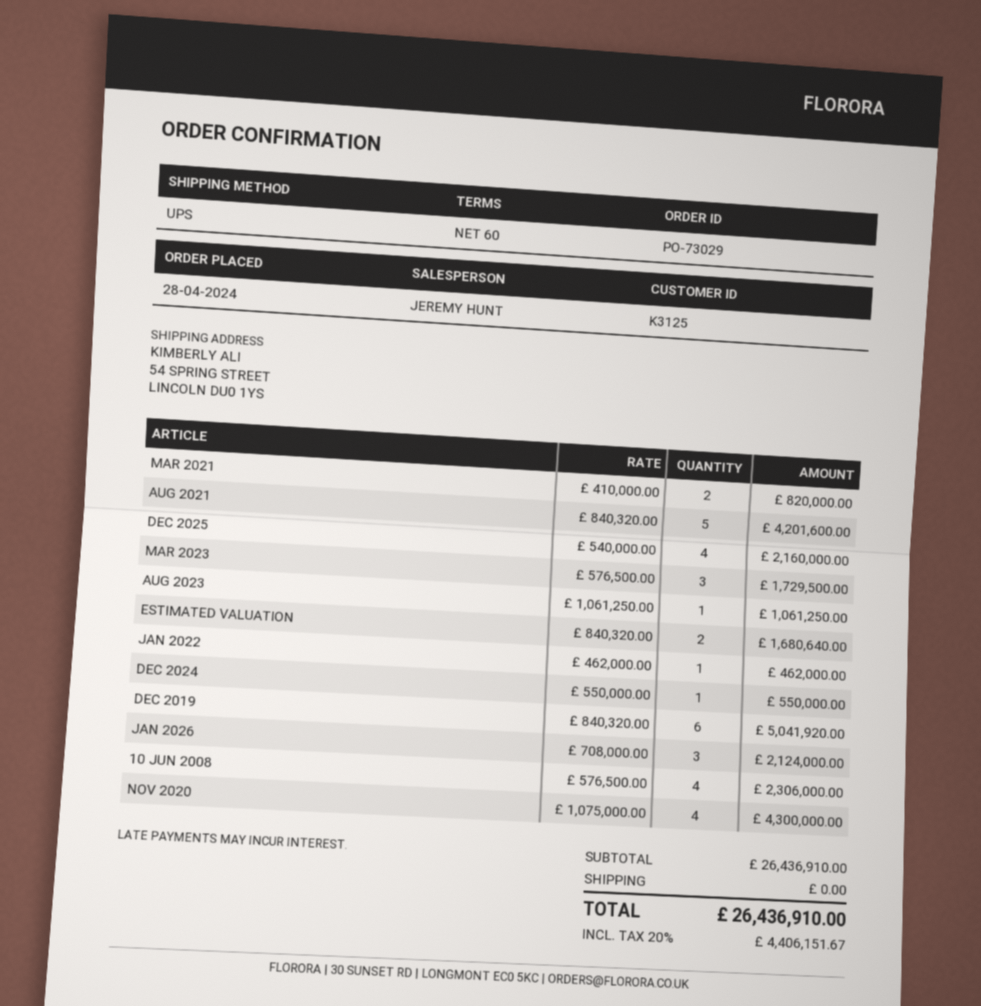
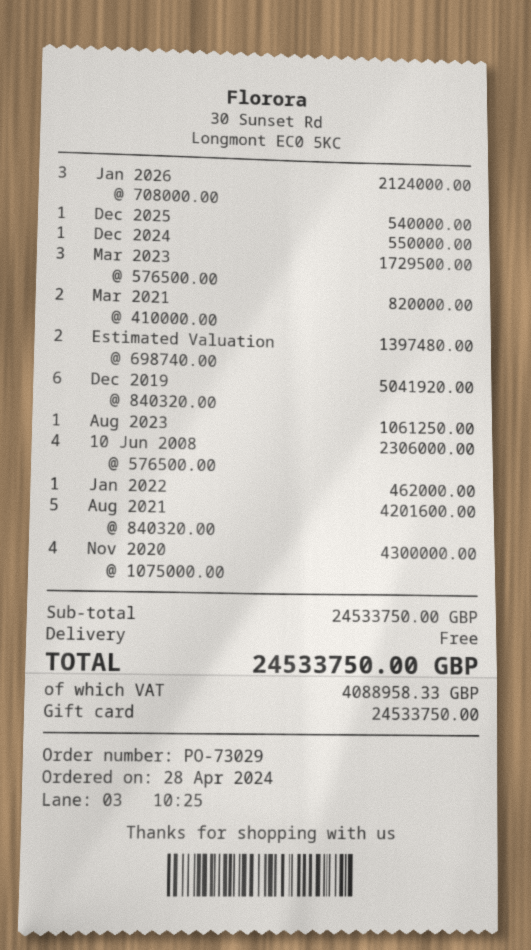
DEC 2025: 4 x 540000.00 = 2160000.00 -> 1 x 540000.00 = 540000.00
ESTIMATED VALUATION: 2 x 840320.00 = 1680640.00 -> 2 x 698740.00 = 1397480.00
subtotal: 26436910.00 -> 24533750.00
tax: 4406151.67 -> 4088958.33
total: 26436910.00 -> 24533750.00

